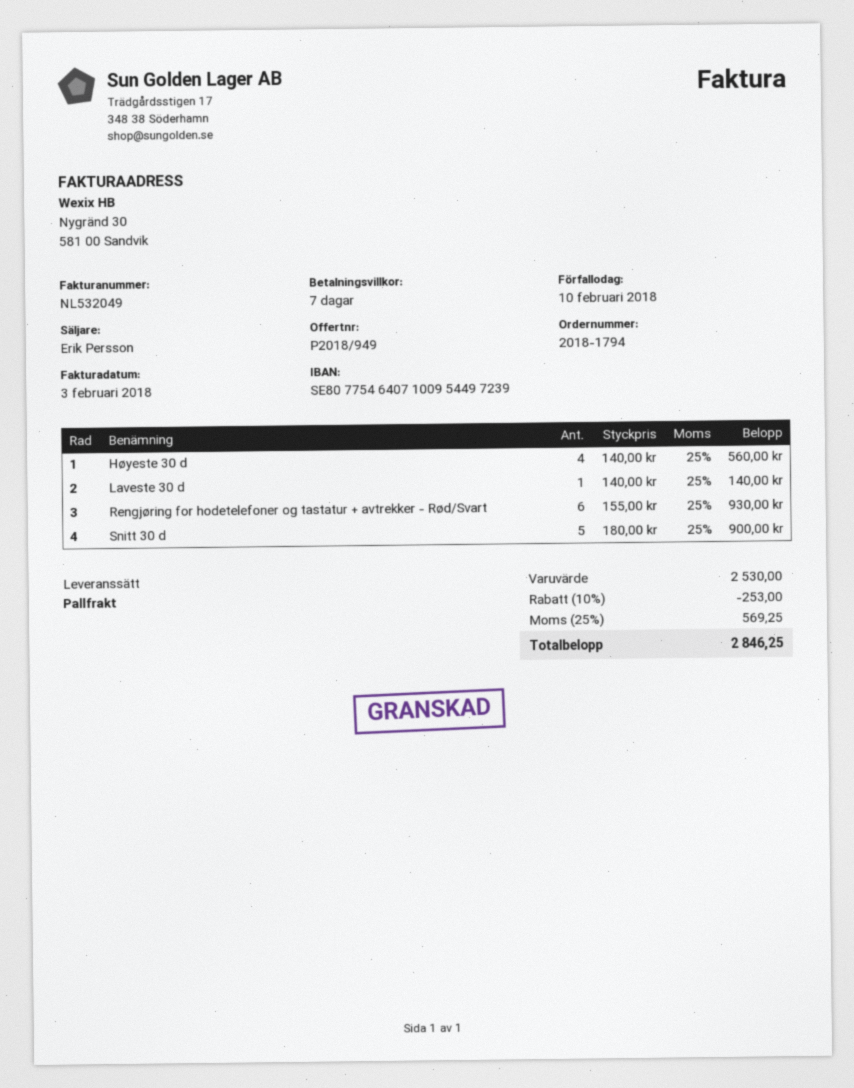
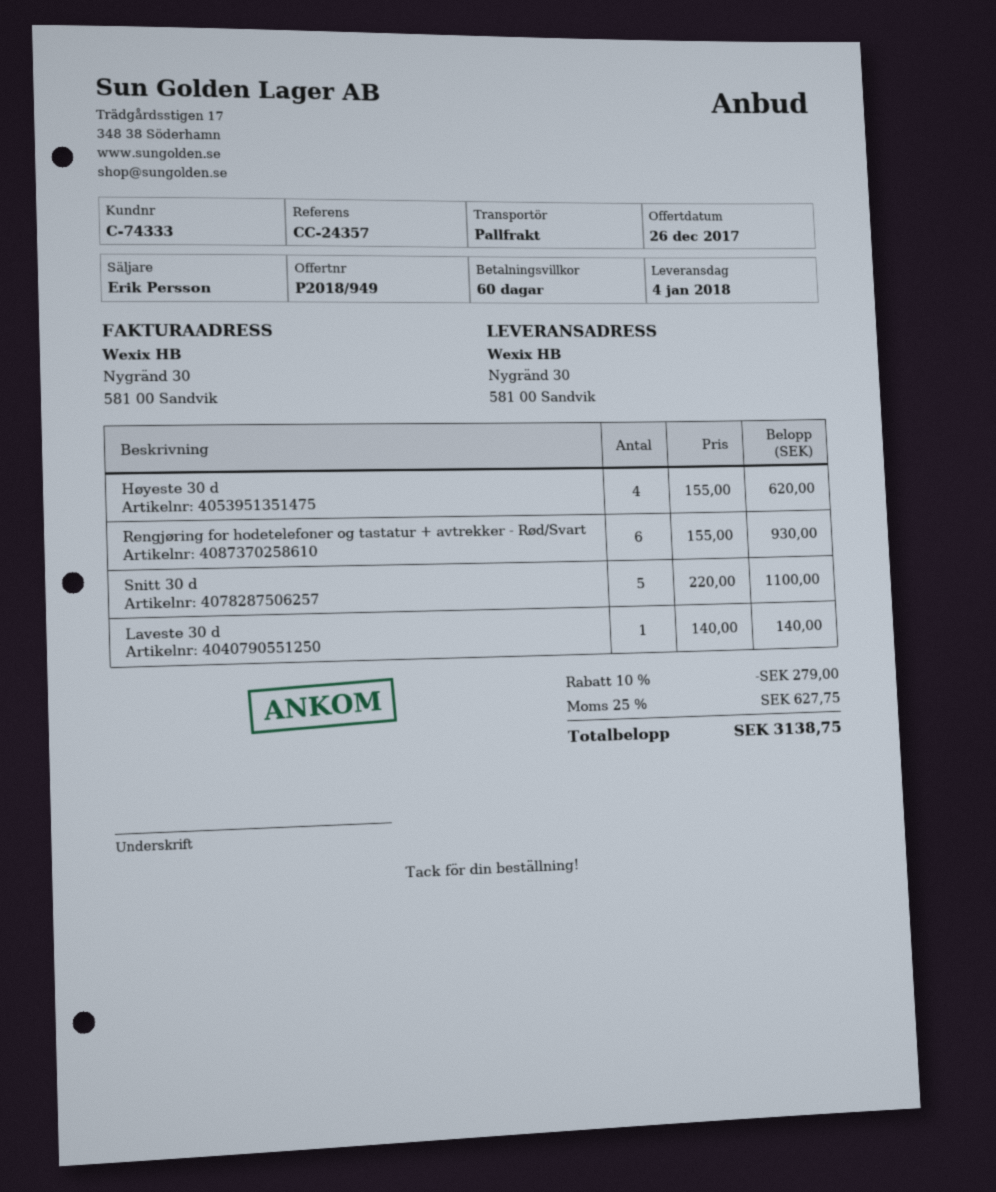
payment terms: 7 days -> 60 days
Høyeste 30 d: 4 x 140.00 = 560.00 -> 4 x 155.00 = 620.00
Snitt 30 d: 5 x 180.00 = 900.00 -> 5 x 220.00 = 1100.00
discount: 10% = 253.00 -> 10% = 279.00
tax: 25% = 569.25 -> 25% = 627.75
total: 2846.25 -> 3138.75

